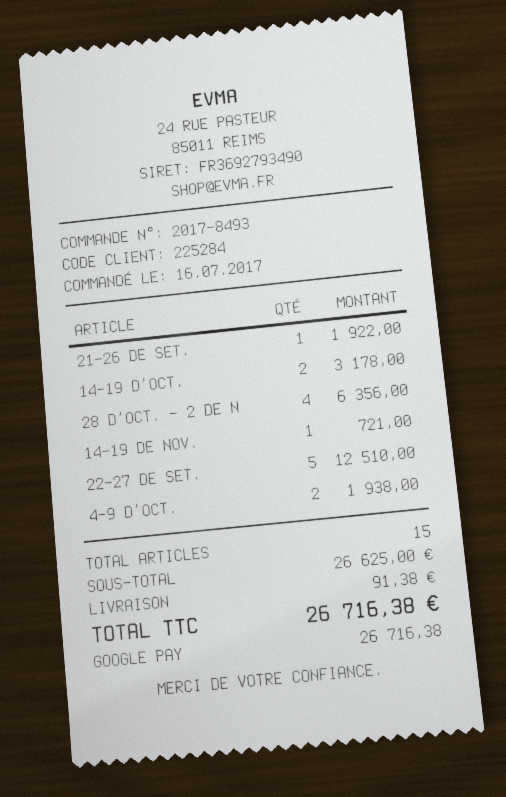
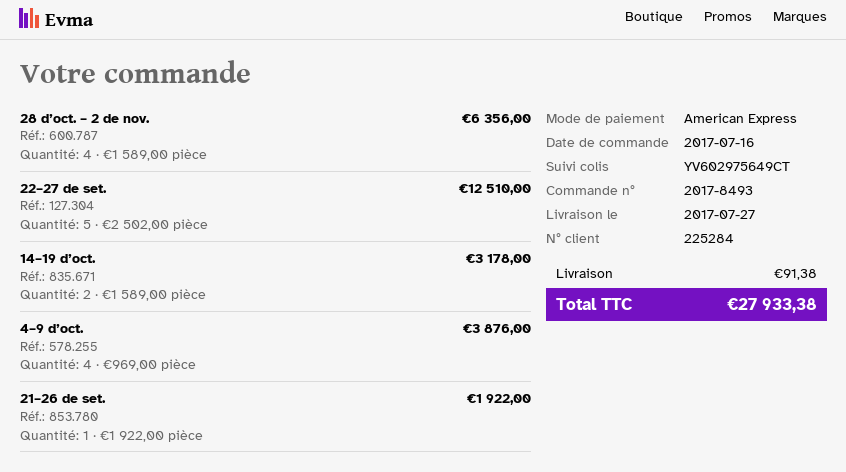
payment method: Google Pay -> American Express
14–19 DE NOV.: 1 for 721.00 -> none
4–9 D’OCT.: 2 for 1938.00 -> 4 for 3876.00
total: 26716.38 -> 27933.38

